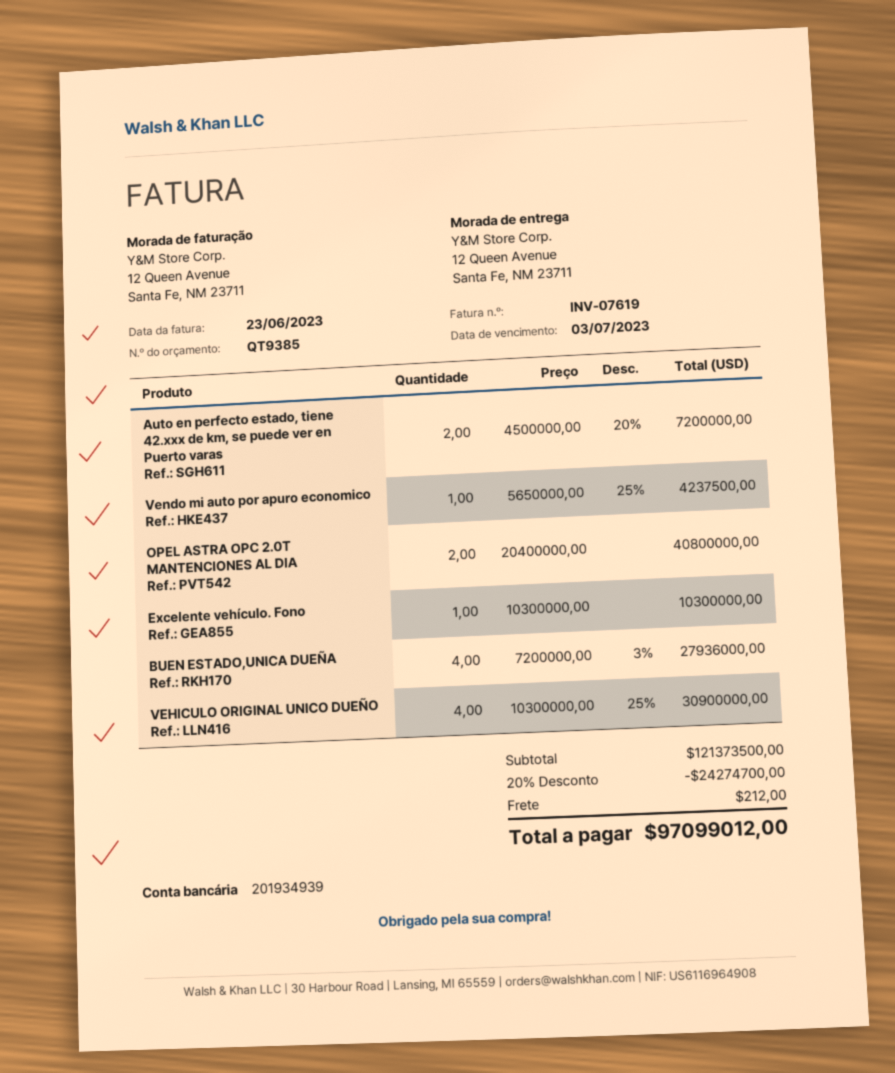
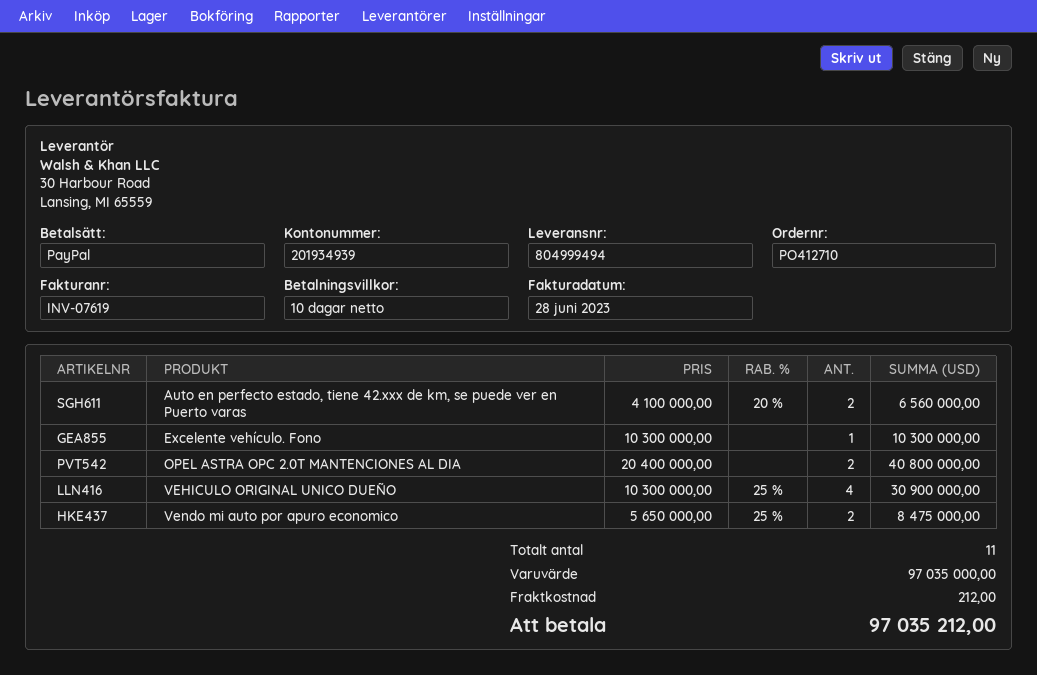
invoice date: 2023-06-23 -> 2023-06-28
Auto en perfecto estado, tiene 42.xxx de km, se puede ver en Puerto varas: 2 x 4500000.00 - 20% = 7200000.00 -> 2 x 4100000.00 - 20% = 6560000.00
Vendo mi auto por apuro economico: 1 x 5650000.00 - 25% = 4237500.00 -> 2 x 5650000.00 - 25% = 8475000.00
BUEN ESTADO,UNICA DUEÑA: 4 x 7200000.00 - 3% = 27936000.00 -> none
subtotal: 121373500.00 -> 97035000.00
discount: 20% = 24274700.00 -> none
total: 97099012.00 -> 97035212.00

